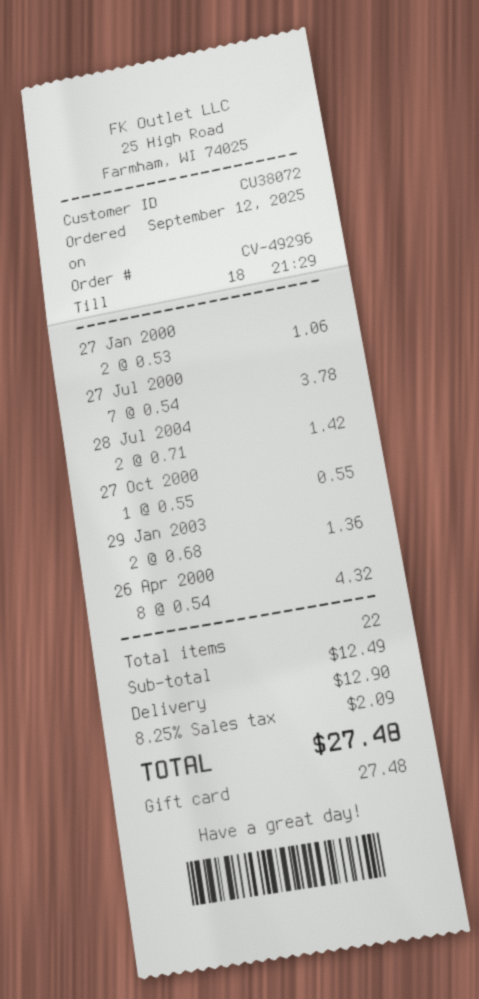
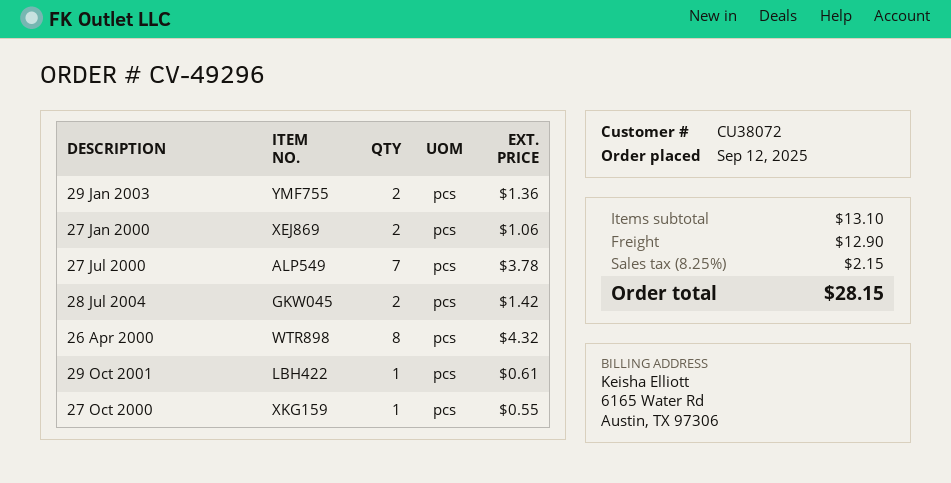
29 Oct 2001: none -> 1 for 0.61
subtotal: 12.49 -> 13.10
tax: 8.25% = 2.09 -> 8.25% = 2.15
total: 27.48 -> 28.15

